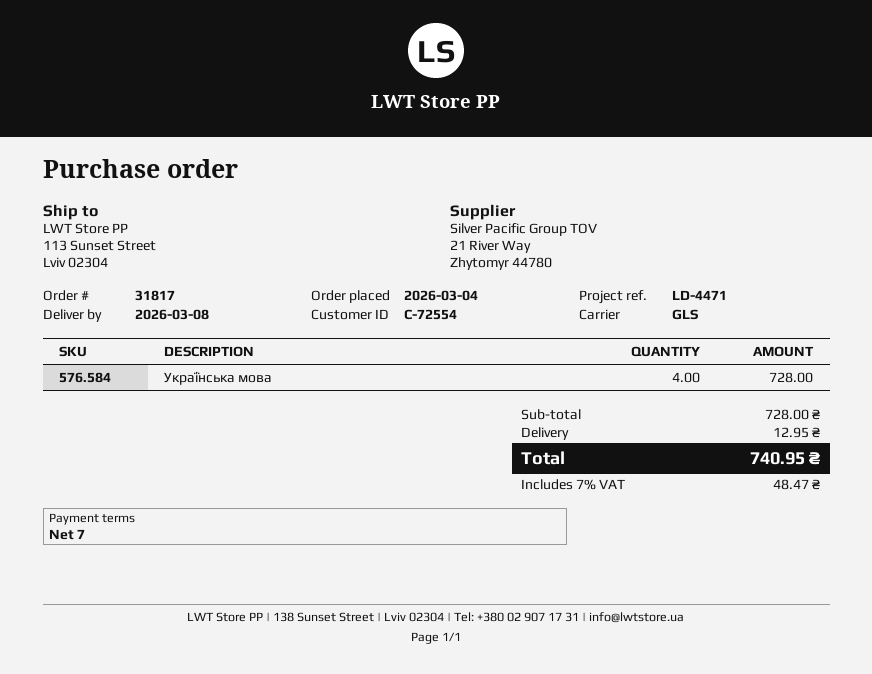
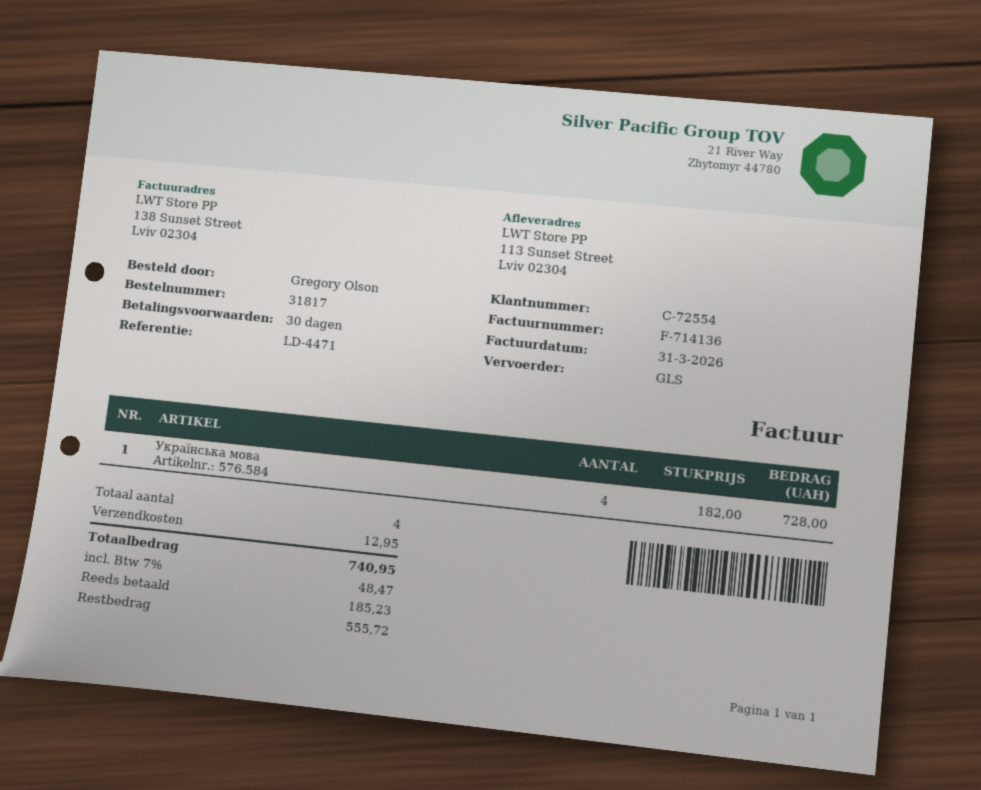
payment terms: 7 days -> 30 days

